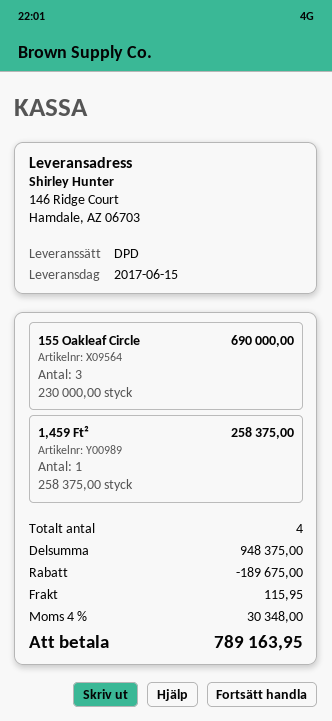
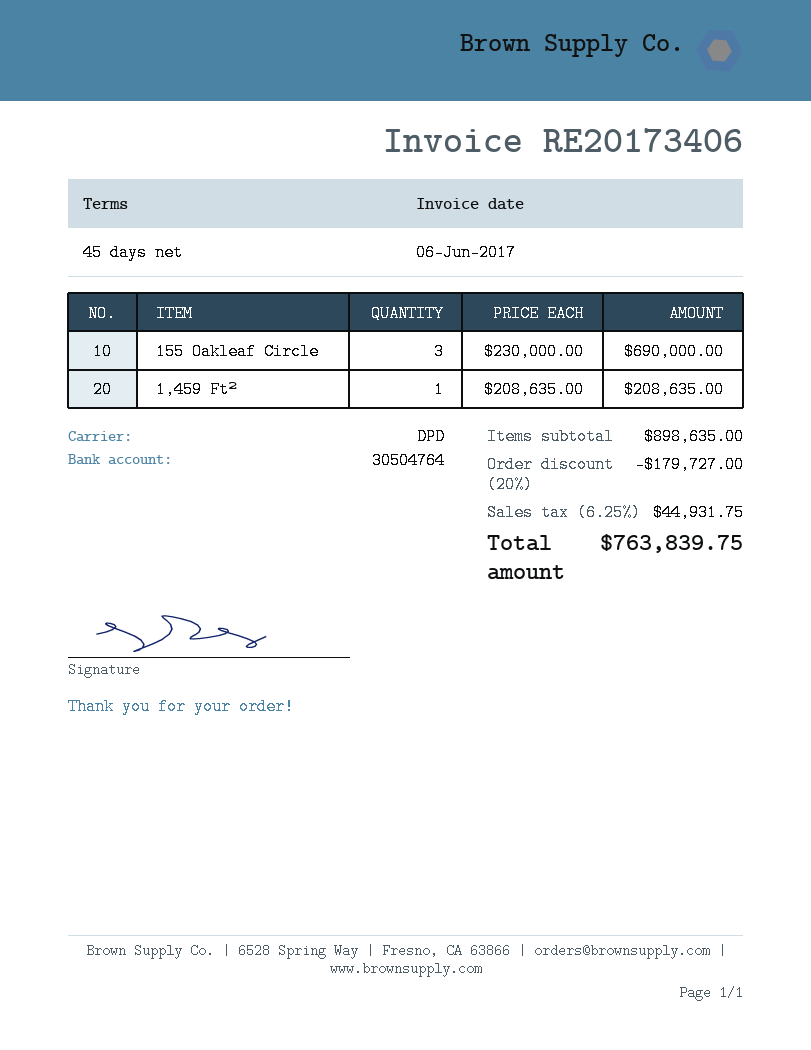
1,459 Ft²: 1 x 258375.00 = 258375.00 -> 1 x 208635.00 = 208635.00
subtotal: 948375.00 -> 898635.00
discount: 189675.00 -> 179727.00
shipping: 115.95 -> none
tax: 4% = 30348.00 -> 6.25% = 44931.75
total: 789163.95 -> 763839.75

